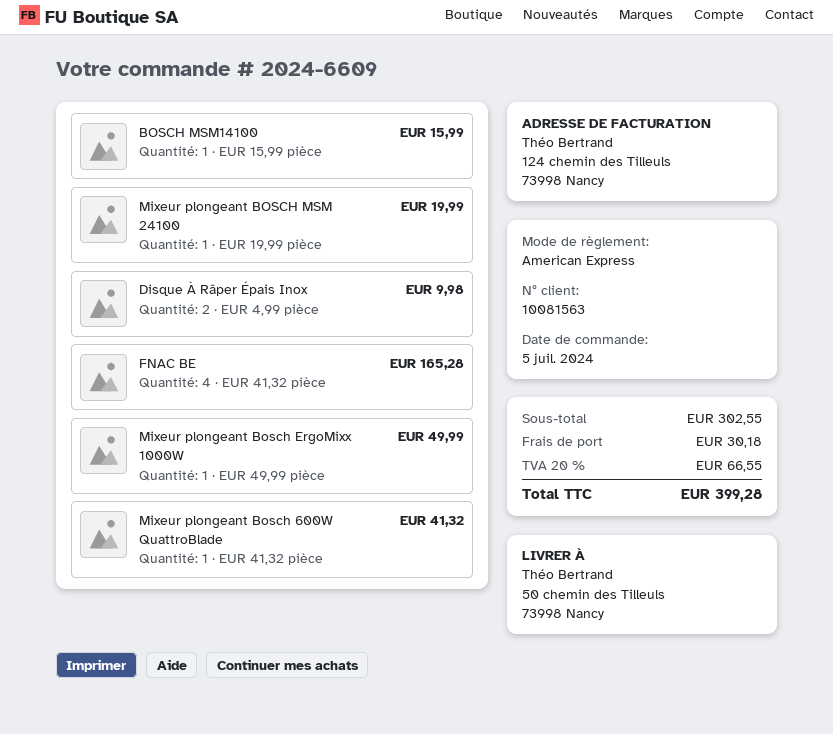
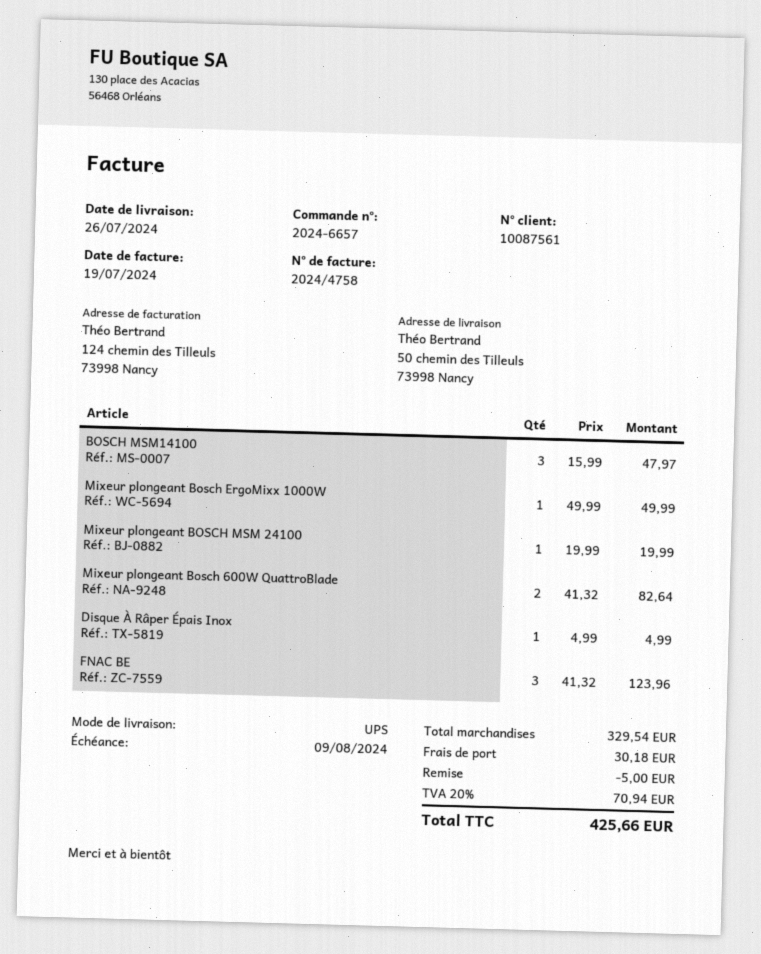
order number: 2024-6609 -> 2024-6657
customer number: 10081563 -> 10087561
BOSCH MSM14100: 1 x 15.99 = 15.99 -> 3 x 15.99 = 47.97
Disque À Râper Épais Inox: 2 x 4.99 = 9.98 -> 1 x 4.99 = 4.99
FNAC BE: 4 x 41.32 = 165.28 -> 3 x 41.32 = 123.96
Mixeur plongeant Bosch 600W QuattroBlade: 1 x 41.32 = 41.32 -> 2 x 41.32 = 82.64
subtotal: 302.55 -> 329.54
discount: none -> 5.00
tax: 20% = 66.55 -> 20% = 70.94
total: 399.28 -> 425.66

